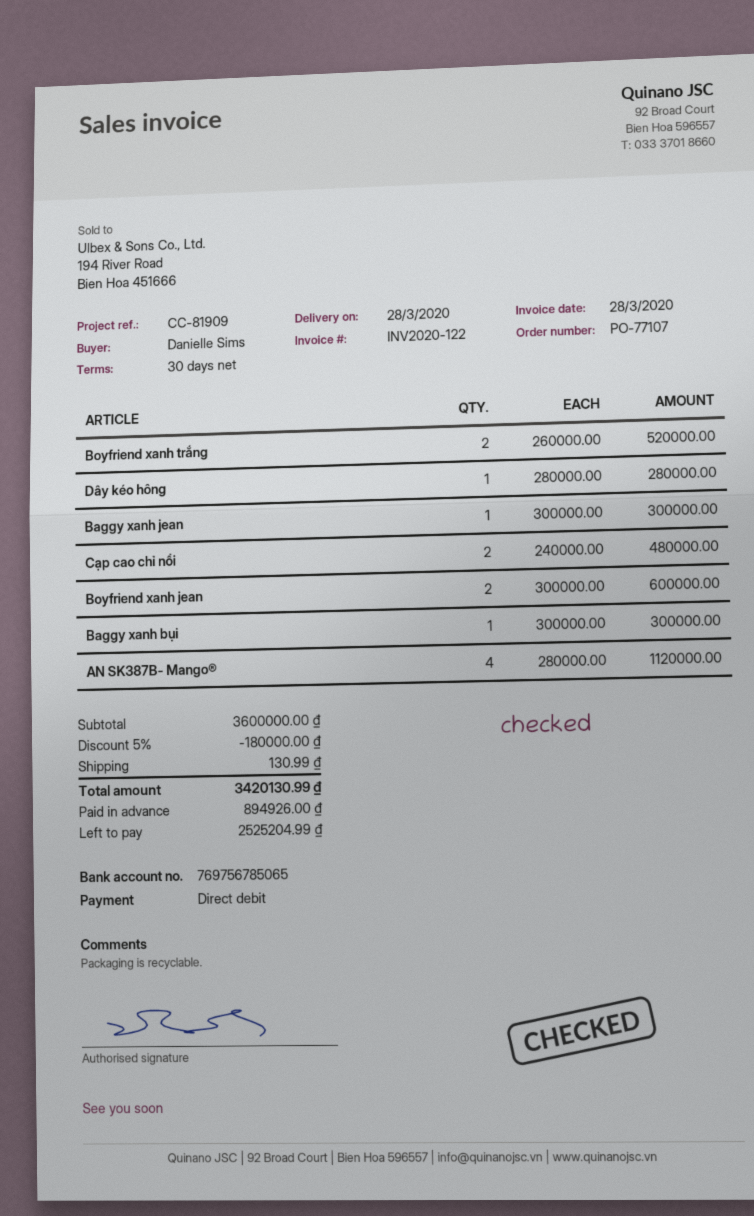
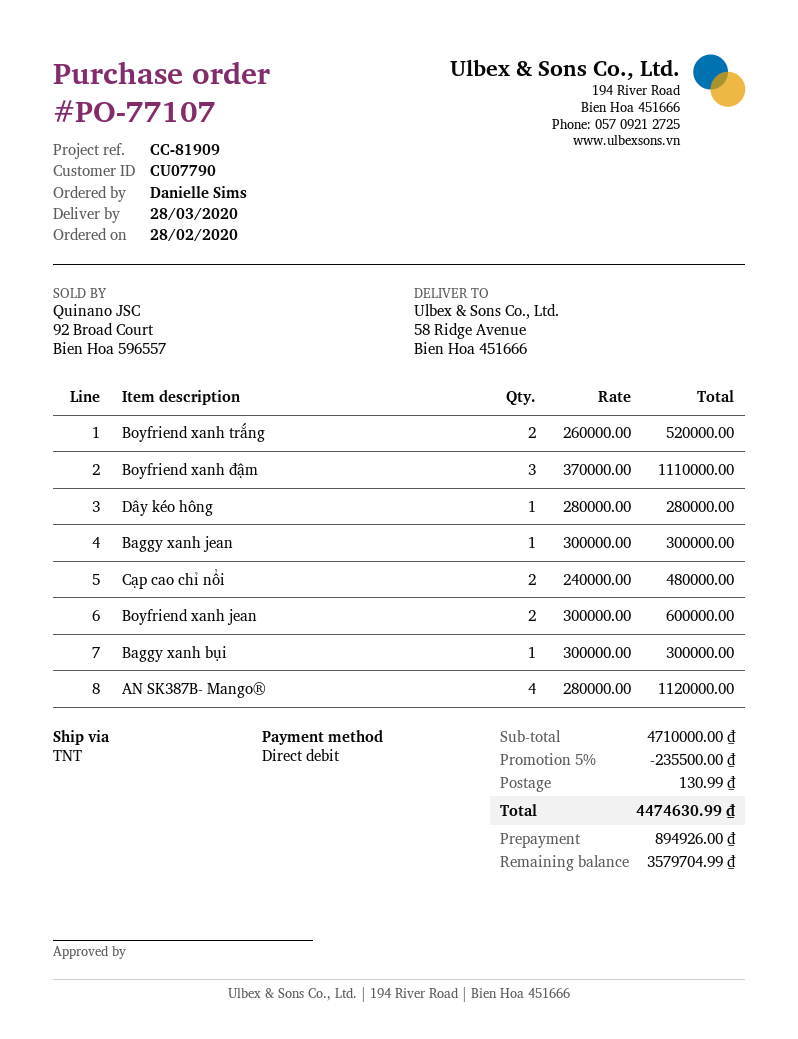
Boyfriend xanh đậm: none -> 3 x 370000.00 = 1110000.00
subtotal: 3600000.00 -> 4710000.00
discount: 5% = 180000.00 -> 5% = 235500.00
total: 3420130.99 -> 4474630.99
balance: 2525204.99 -> 3579704.99

